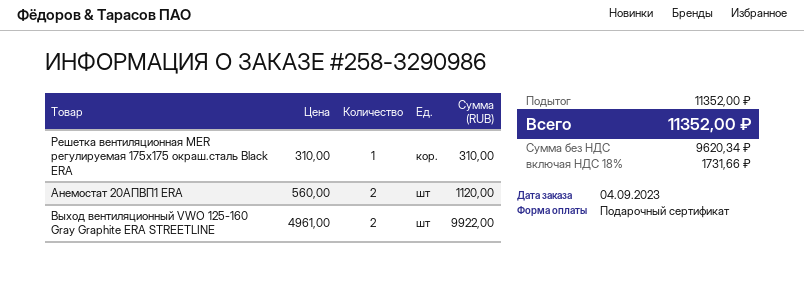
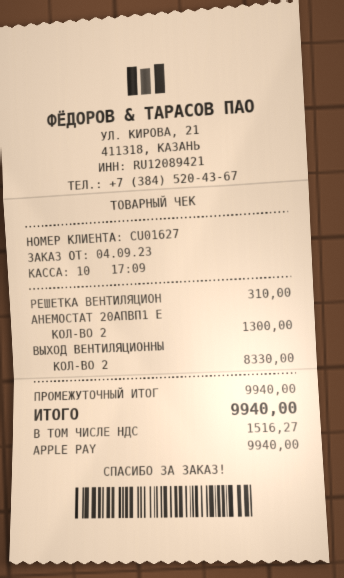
payment method: gift card -> Apple Pay
Анемостат 20АПВП1 ERA: 2 for 1120.00 -> 2 for 1300.00
Выход вентиляционный VWO 125-160 Gray Graphite ERA STREETLINE: 2 for 9922.00 -> 2 for 8330.00
subtotal: 11352.00 -> 9940.00
tax: 1731.66 -> 1516.27
total: 11352.00 -> 9940.00

